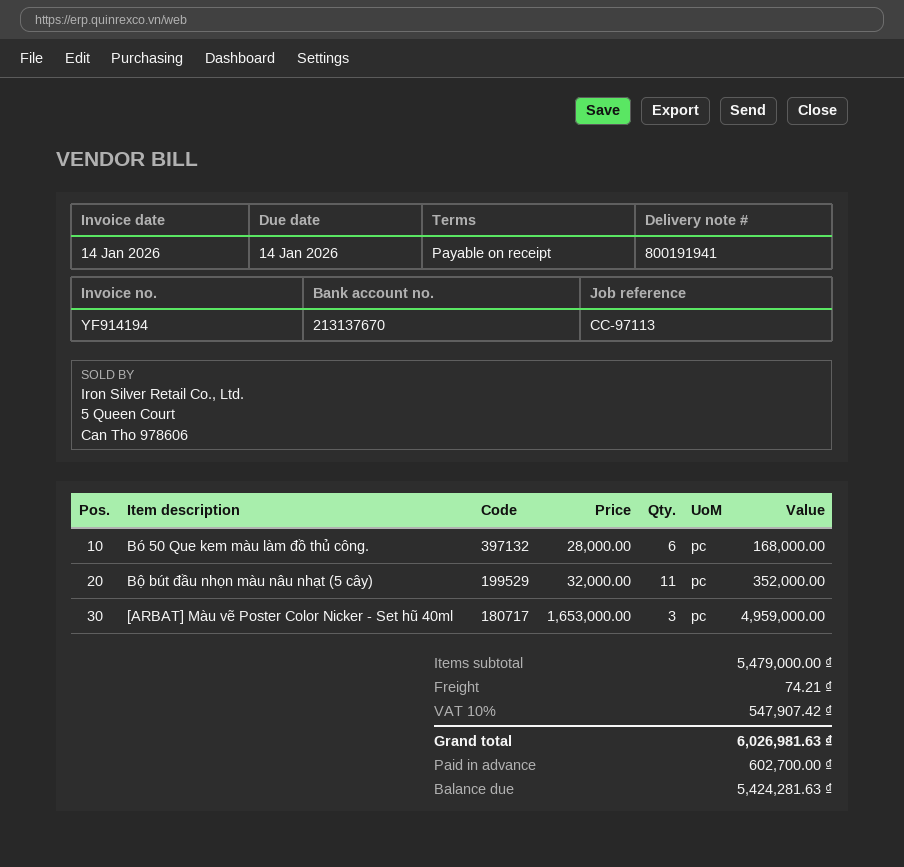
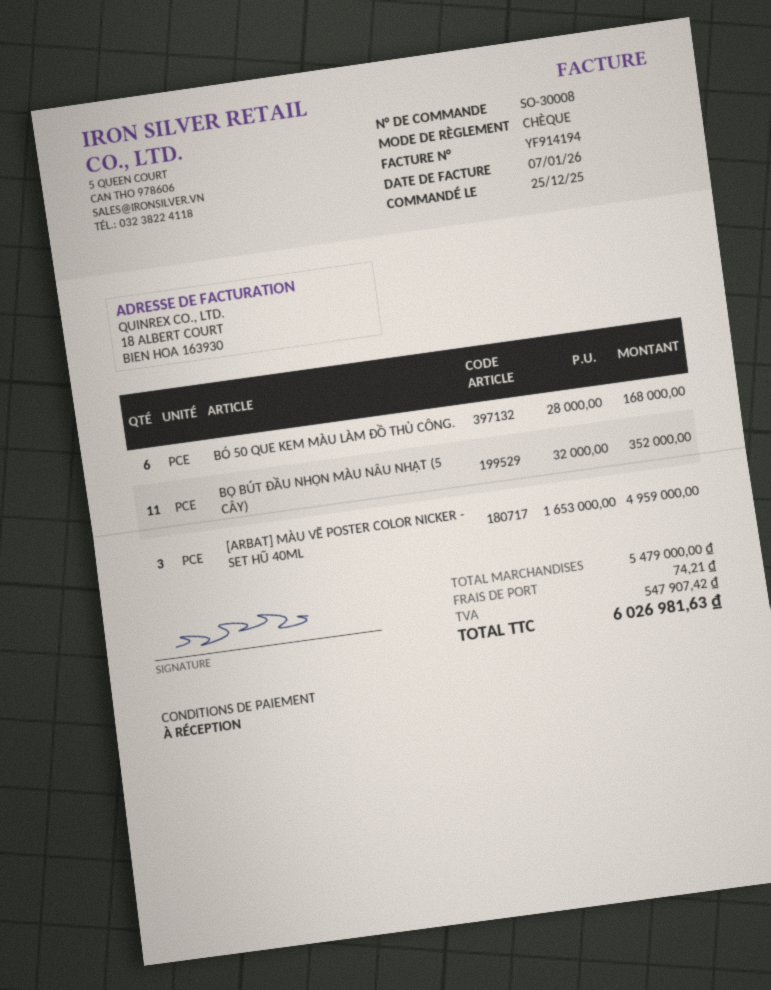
invoice date: 2026-01-14 -> 2026-01-07

